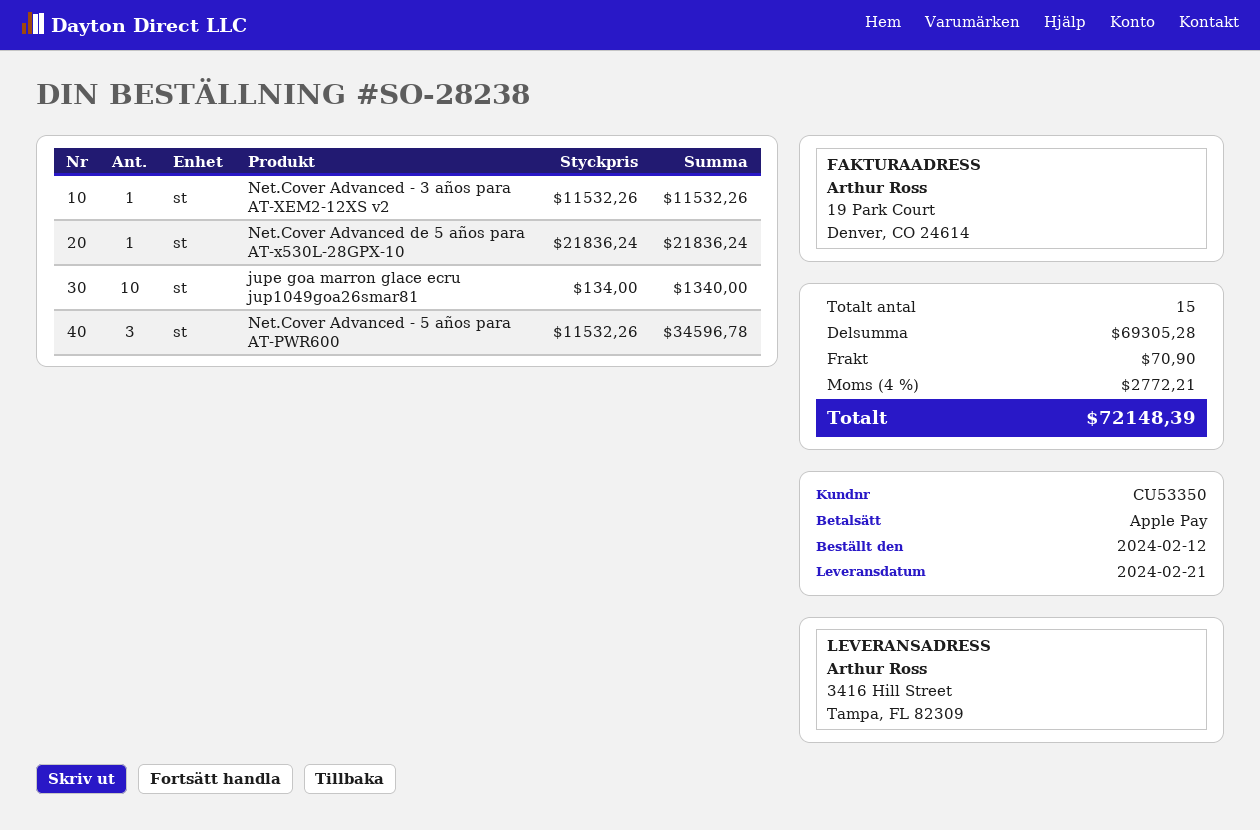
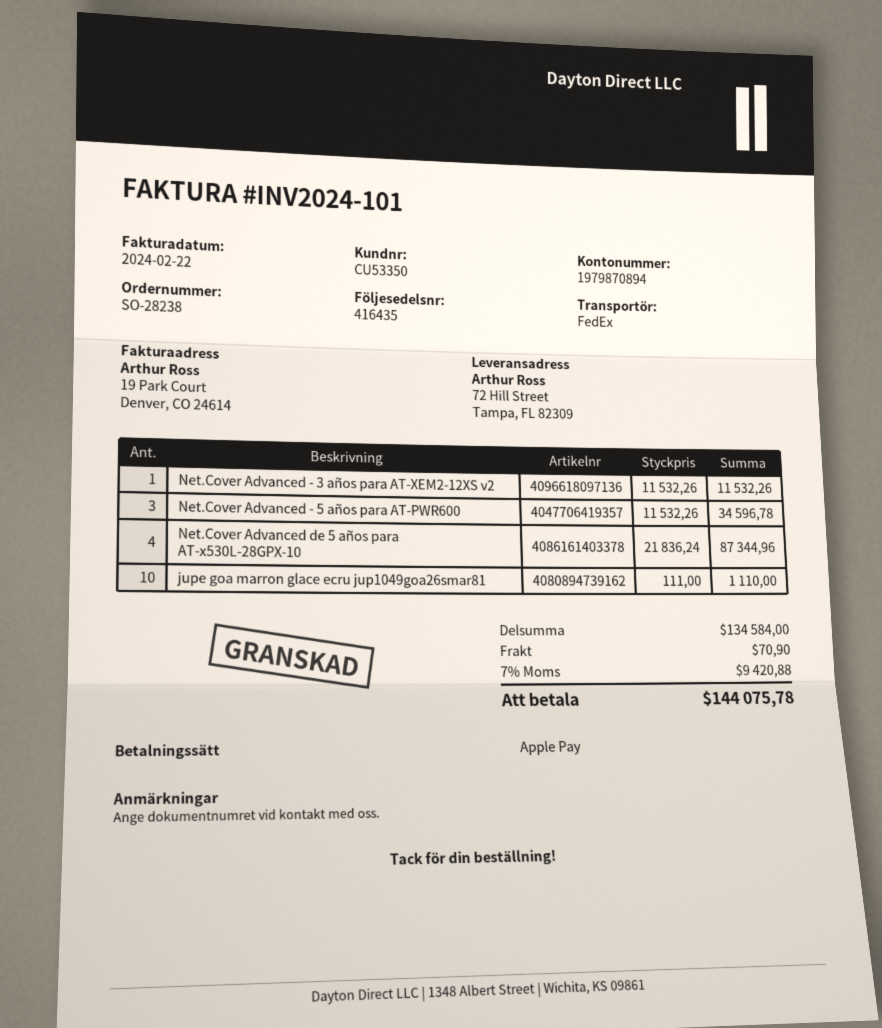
ship to: 3416 Hill Street, Tampa, FL 82309 -> 72 Hill Street, Tampa, FL 82309
Net.Cover Advanced de 5 años para AT-x530L-28GPX-10: 1 x 21836.24 = 21836.24 -> 4 x 21836.24 = 87344.96
jupe goa marron glace ecru jup1049goa26smar81: 10 x 134.00 = 1340.00 -> 10 x 111.00 = 1110.00
subtotal: 69305.28 -> 134584.00
tax: 4% = 2772.21 -> 7% = 9420.88
total: 72148.39 -> 144075.78

